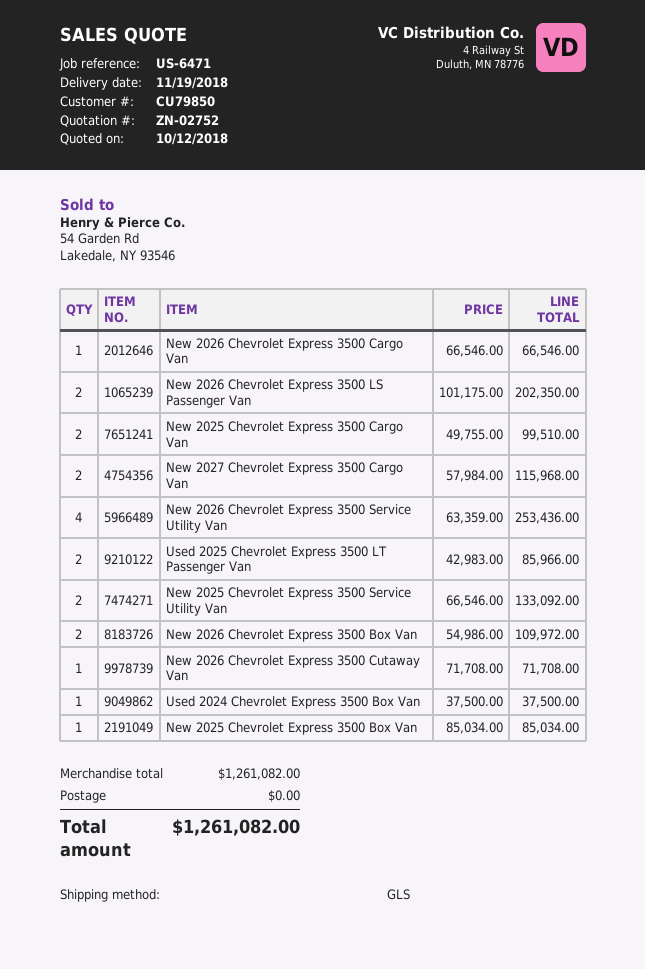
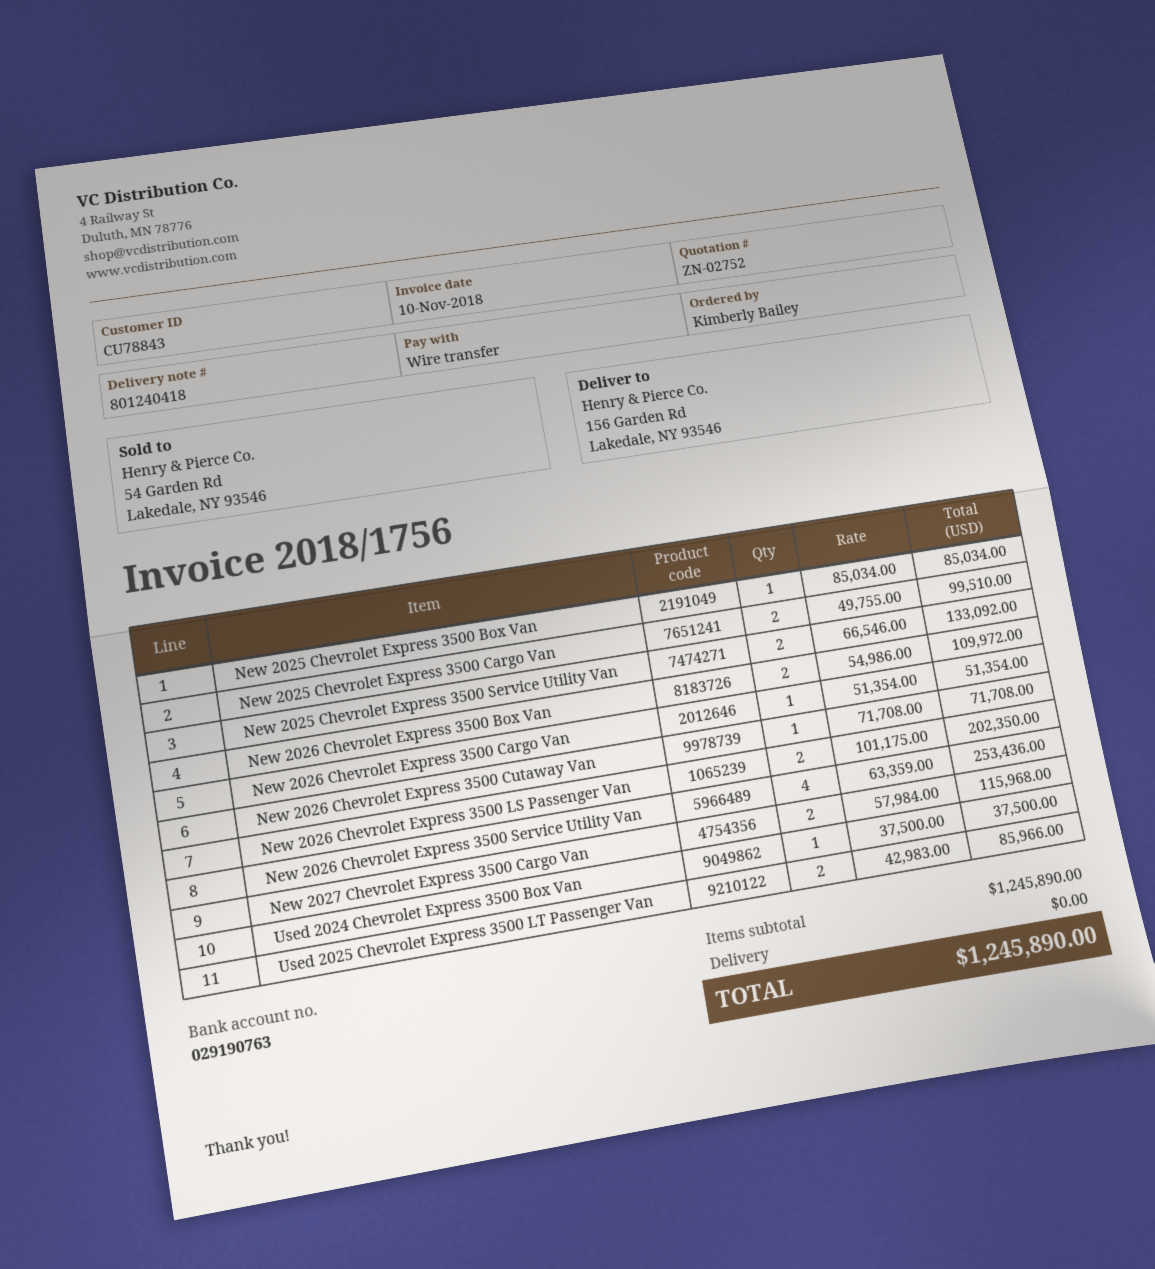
customer number: CU79850 -> CU78843
New 2026 Chevrolet Express 3500 Cargo Van: 1 x 66546.00 = 66546.00 -> 1 x 51354.00 = 51354.00
subtotal: 1261082.00 -> 1245890.00
total: 1261082.00 -> 1245890.00

